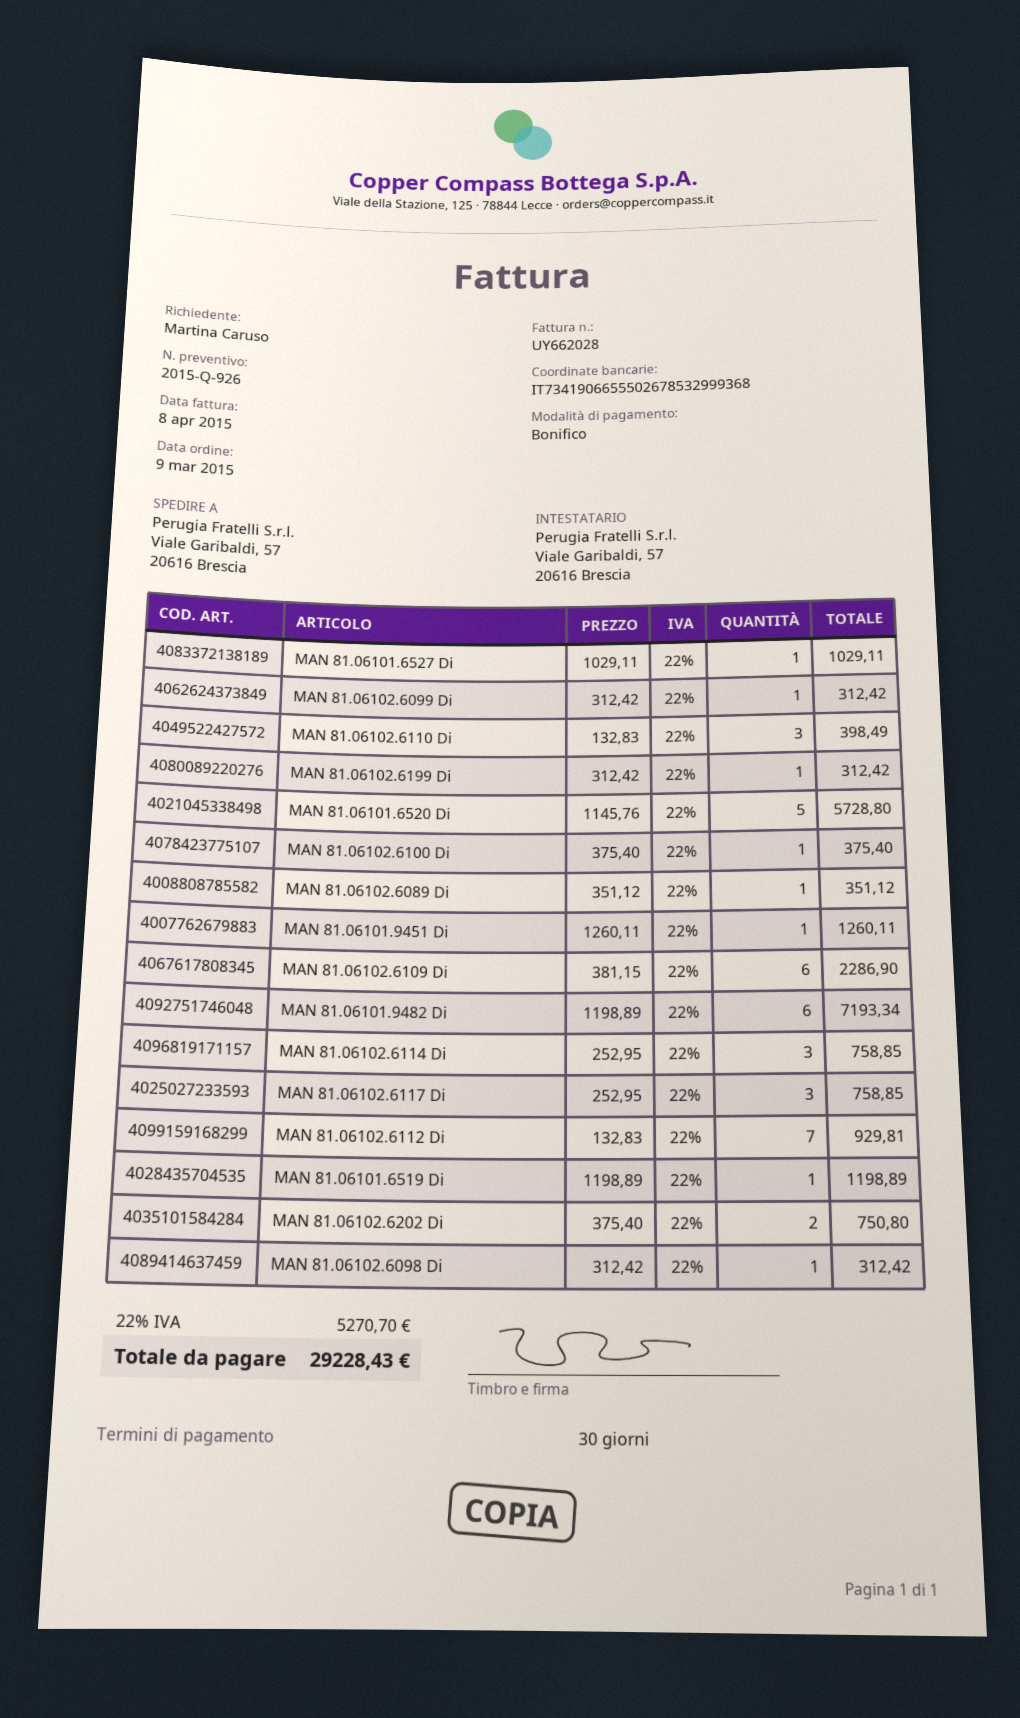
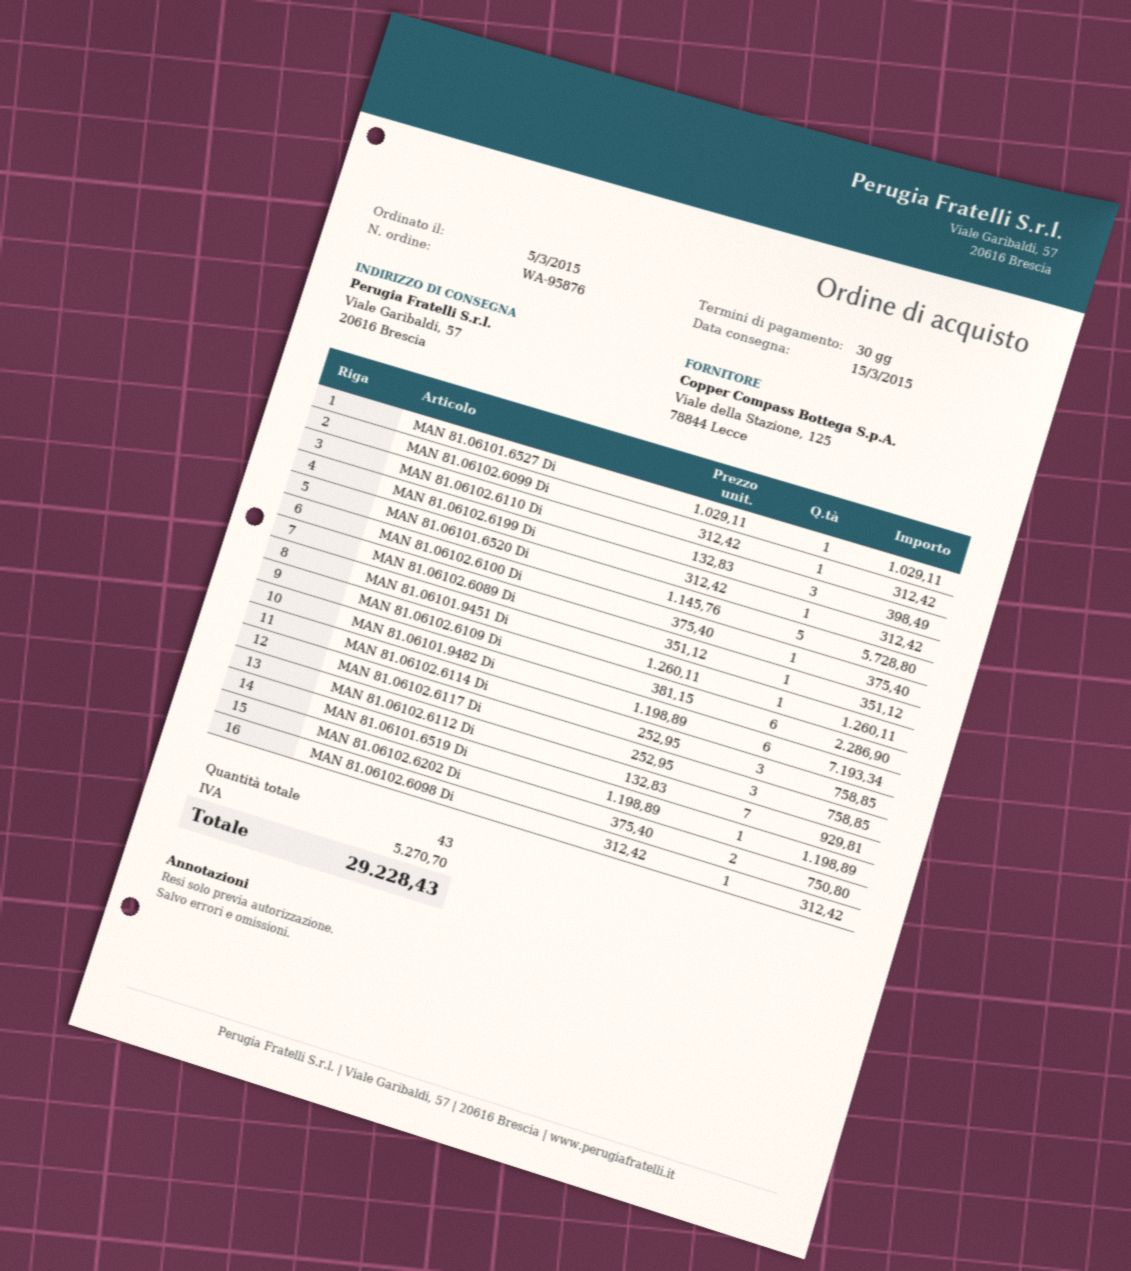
order date: 2015-03-09 -> 2015-03-05

